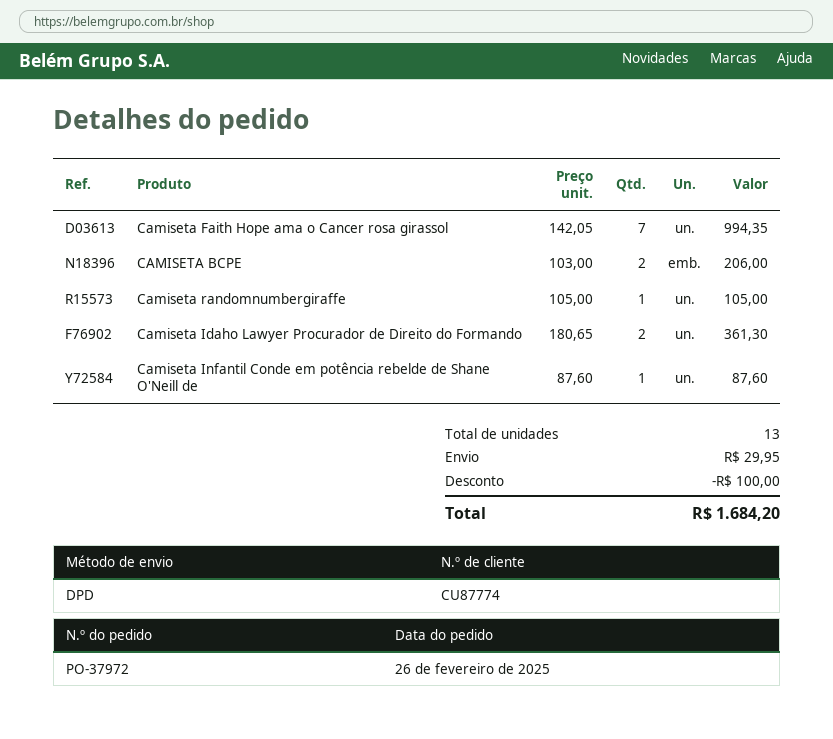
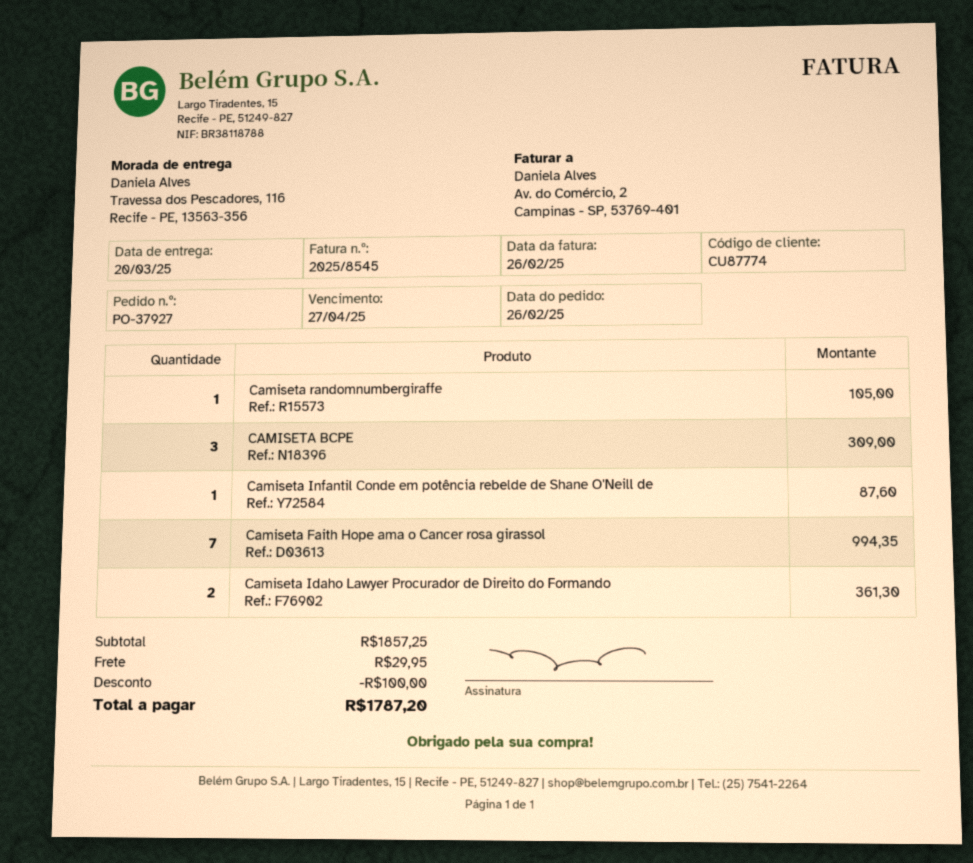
order number: PO-37972 -> PO-37927
CAMISETA BCPE: 2 for 206.00 -> 3 for 309.00
total: 1684.20 -> 1787.20

